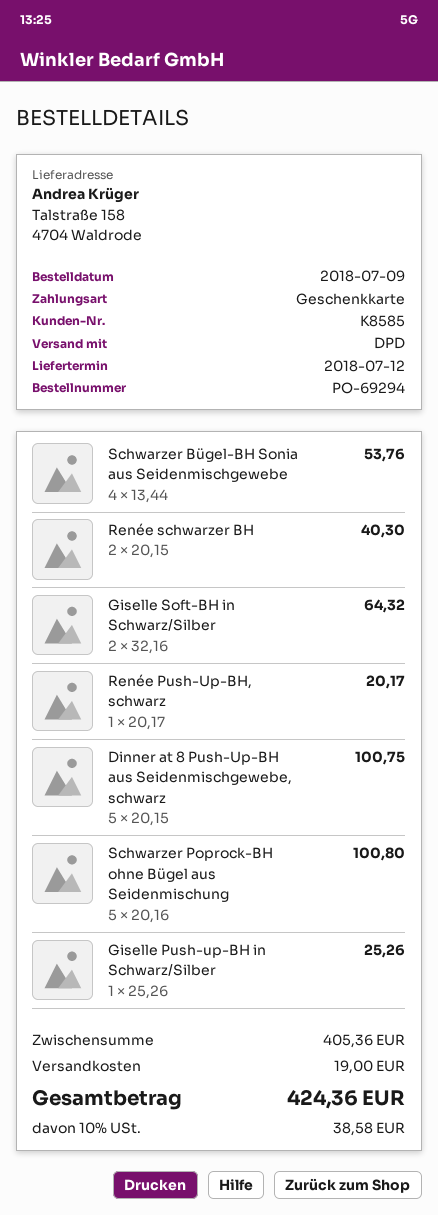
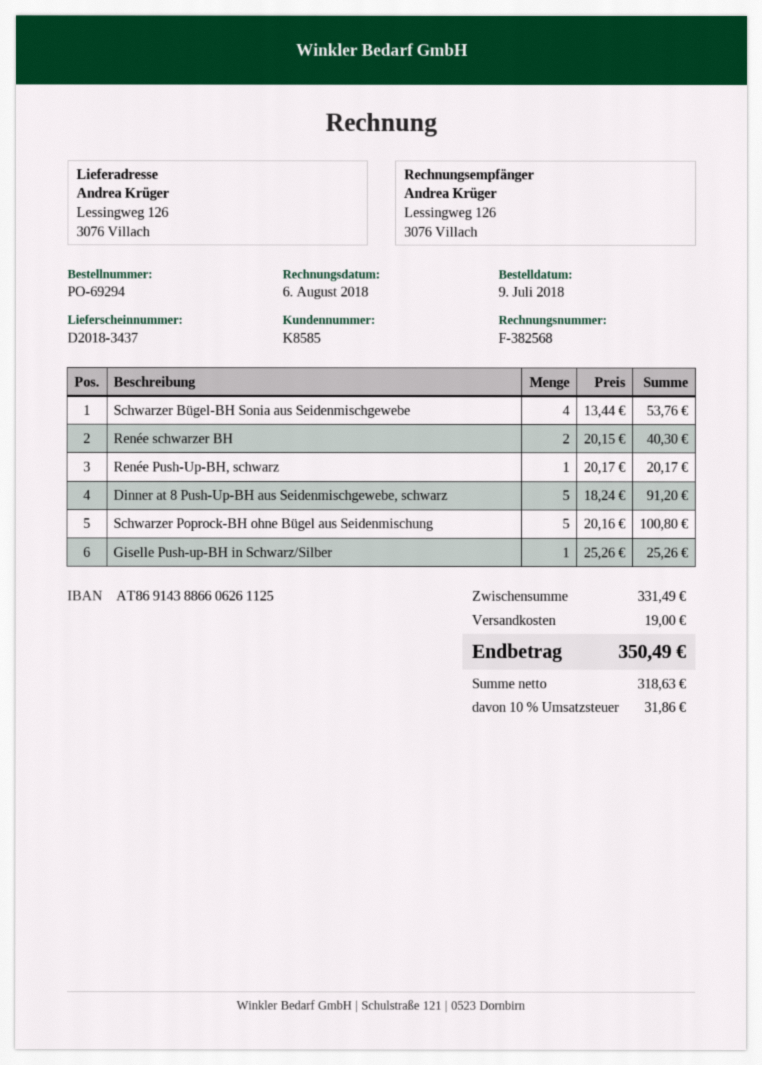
ship to: Talstraße 158, 4704 Waldrode -> Lessingweg 126, 3076 Villach
Giselle Soft-BH in Schwarz/Silber: 2 x 32.16 = 64.32 -> none
Dinner at 8 Push-Up-BH aus Seidenmischgewebe, schwarz: 5 x 20.15 = 100.75 -> 5 x 18.24 = 91.20
subtotal: 405.36 -> 331.49
tax: 10% = 38.58 -> 10% = 31.86
total: 424.36 -> 350.49

